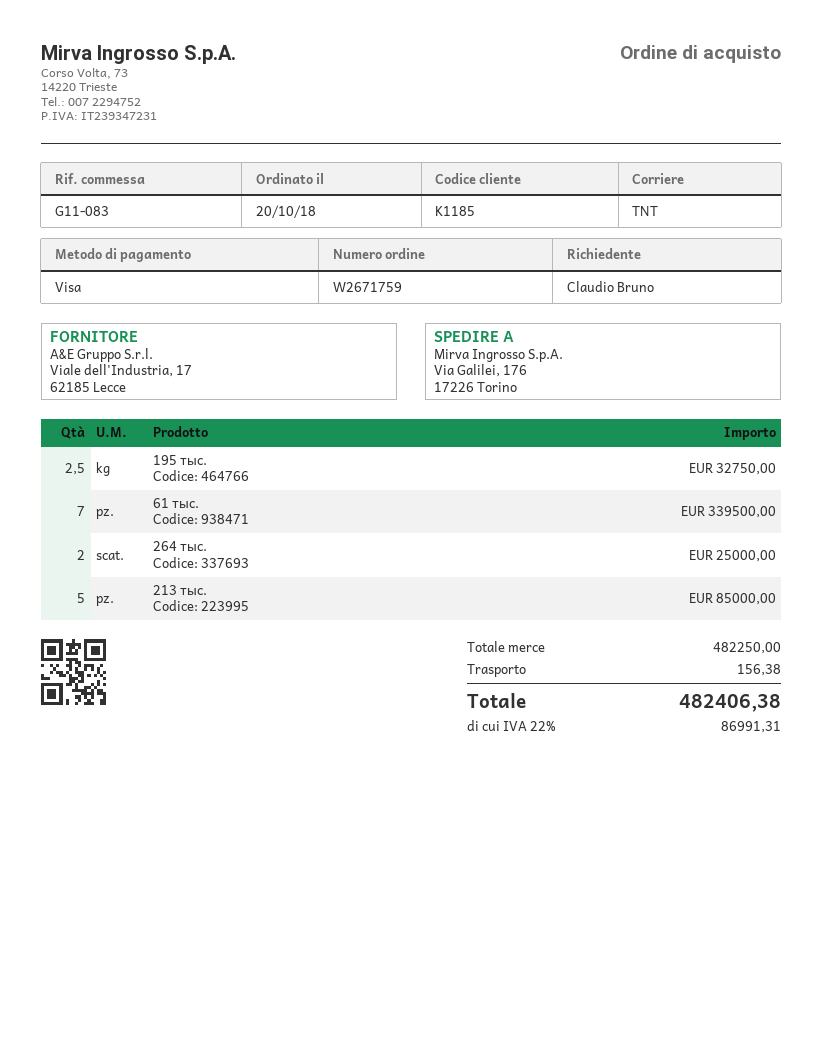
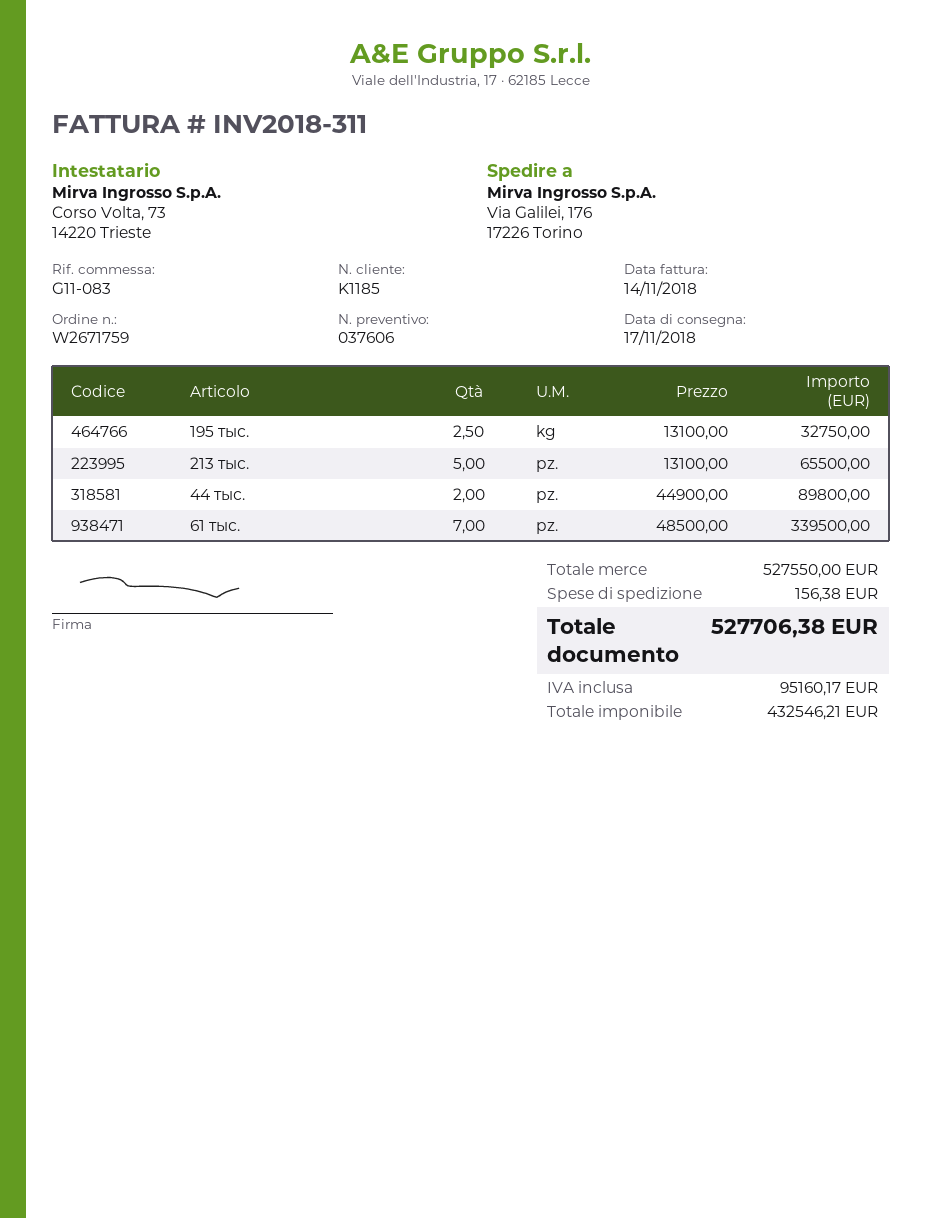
264 тыс.: 2 for 25000.00 -> none
213 тыс.: 5 for 85000.00 -> 5 for 65500.00
44 тыс.: none -> 2 for 89800.00
subtotal: 482250.00 -> 527550.00
tax: 86991.31 -> 95160.17
total: 482406.38 -> 527706.38

